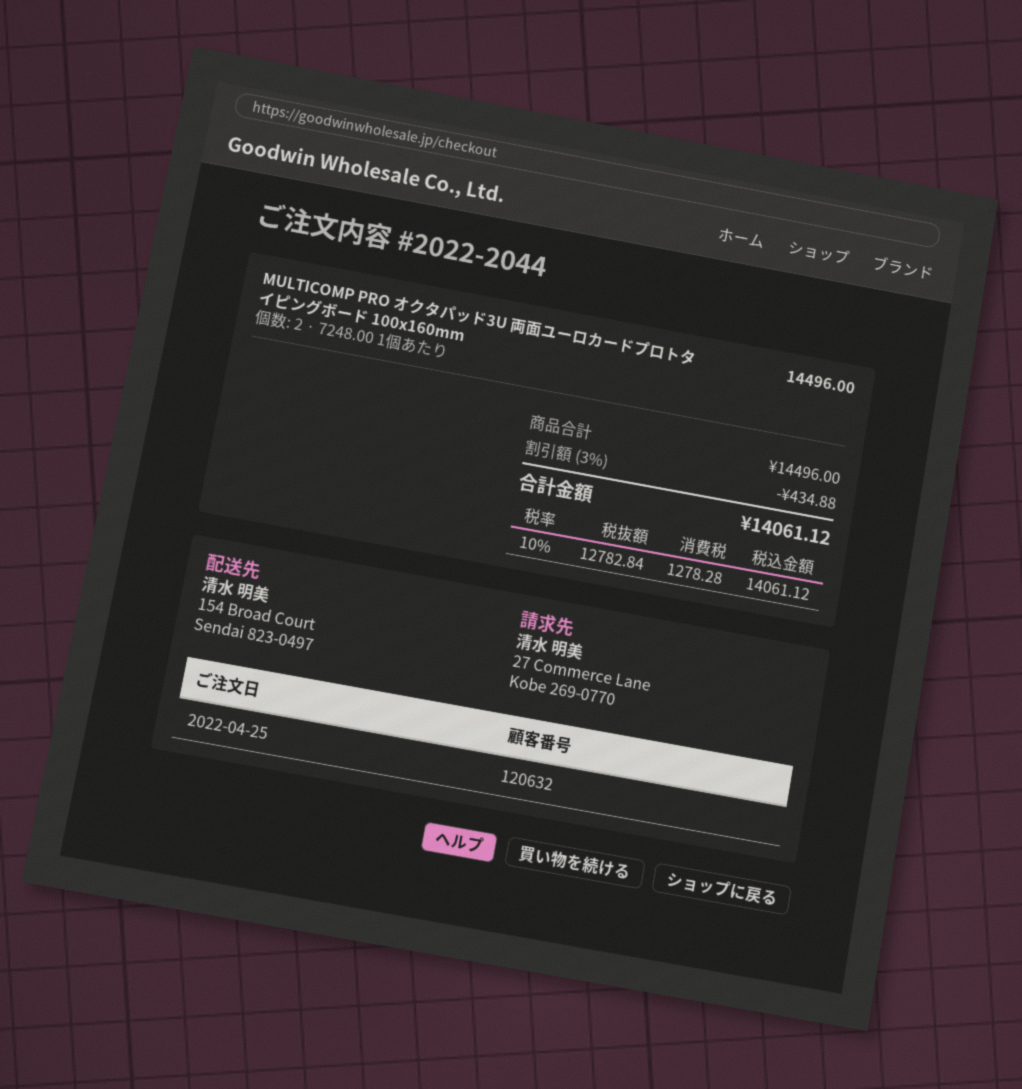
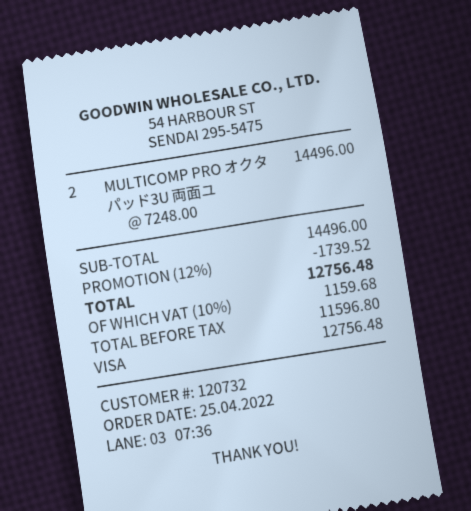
customer number: 120632 -> 120732
discount: 3% = 434.88 -> 12% = 1739.52
net: 12782.84 -> 11596.80
tax: 10% = 1278.28 -> 10% = 1159.68
total: 14061.12 -> 12756.48

